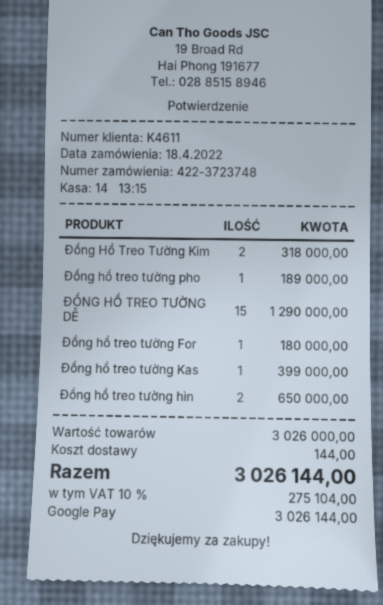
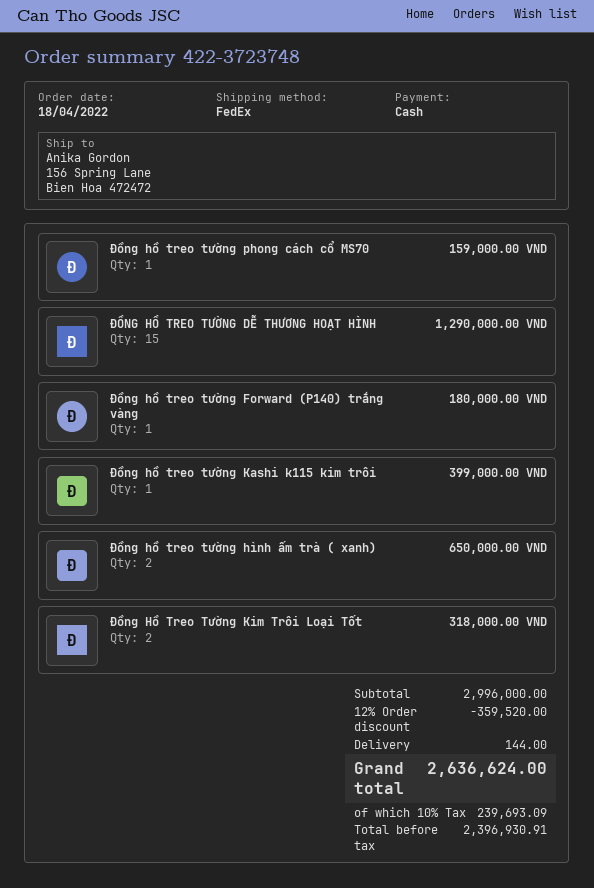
payment method: Google Pay -> cash
Đồng hồ treo tường pho: 1 for 189000.00 -> 1 for 159000.00
subtotal: 3026000.00 -> 2996000.00
discount: none -> 12% = 359520.00
tax: 10% = 275104.00 -> 10% = 239693.09
total: 3026144.00 -> 2636624.00

